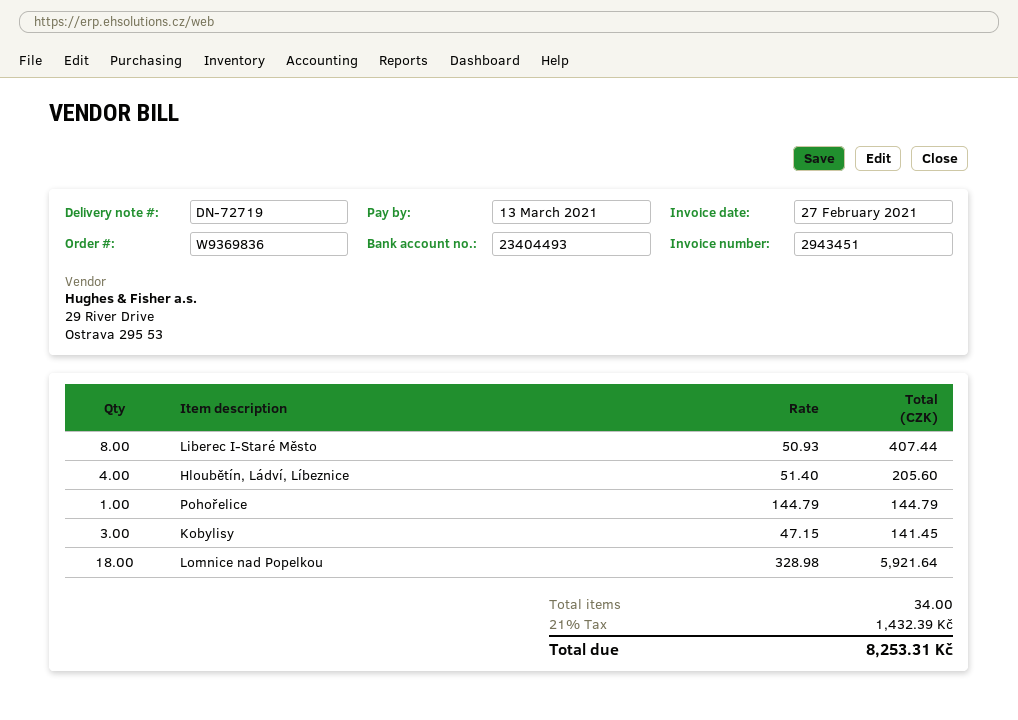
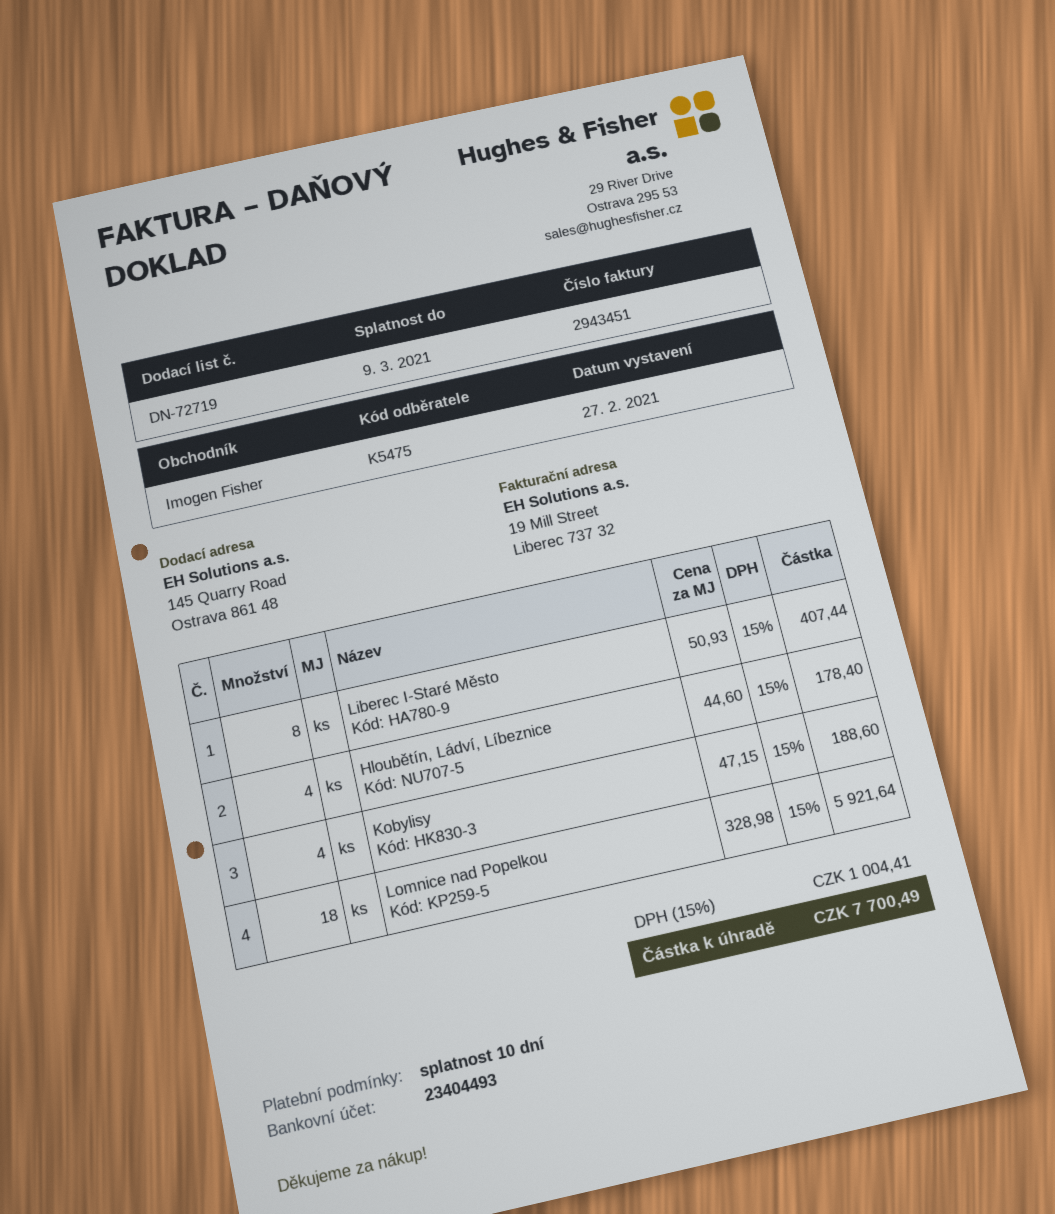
due date: 2021-03-13 -> 2021-03-09
Hloubětín, Ládví, Líbeznice: 4 x 51.40 = 205.60 -> 4 x 44.60 = 178.40
Pohořelice: 1 x 144.79 = 144.79 -> none
Kobylisy: 3 x 47.15 = 141.45 -> 4 x 47.15 = 188.60
tax: 21% = 1432.39 -> 15% = 1004.41
total: 8253.31 -> 7700.49

